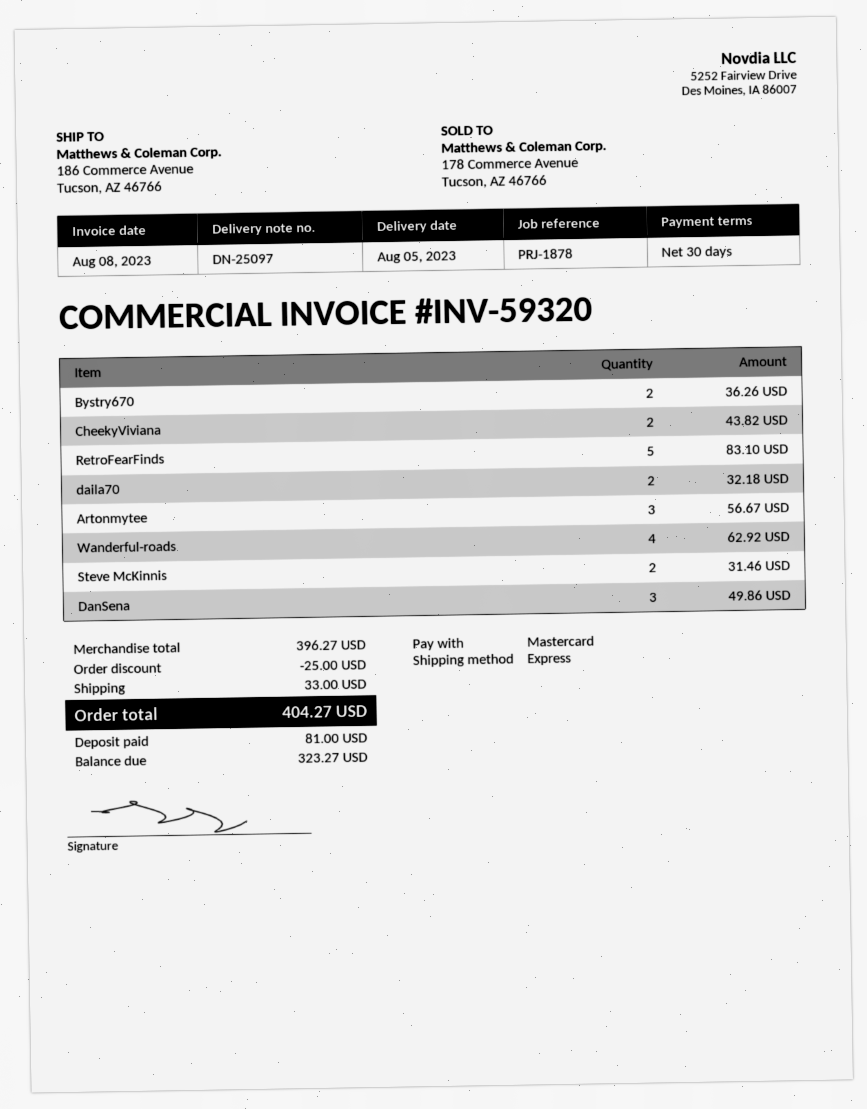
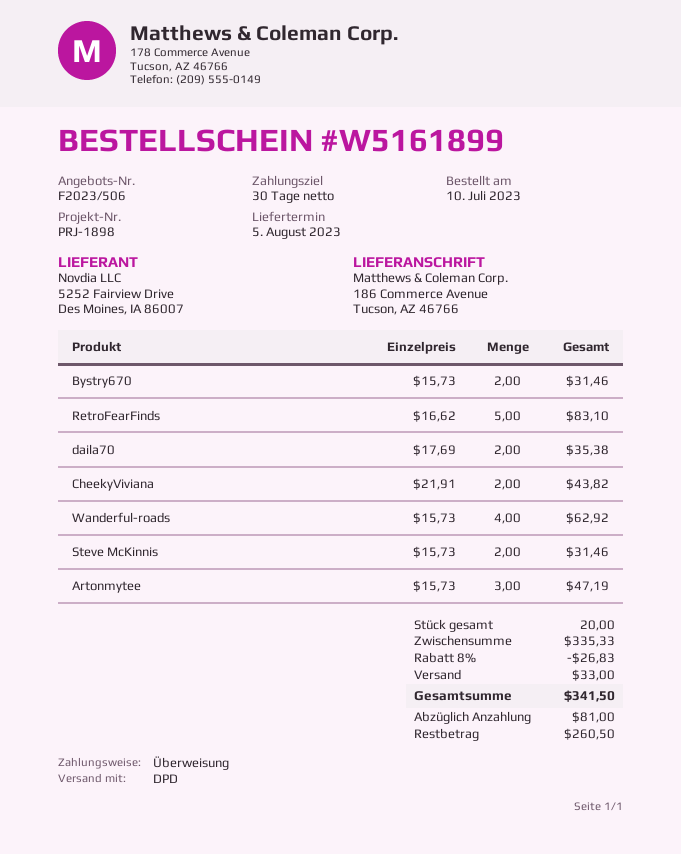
reference: PRJ-1878 -> PRJ-1898
payment method: Mastercard -> bank transfer
shipping method: express -> DPD
Bystry670: 2 for 36.26 -> 2 for 31.46
daila70: 2 for 32.18 -> 2 for 35.38
Artonmytee: 3 for 56.67 -> 3 for 47.19
DanSena: 3 for 49.86 -> none
subtotal: 396.27 -> 335.33
discount: 25.00 -> 26.83
total: 404.27 -> 341.50
balance: 323.27 -> 260.50

